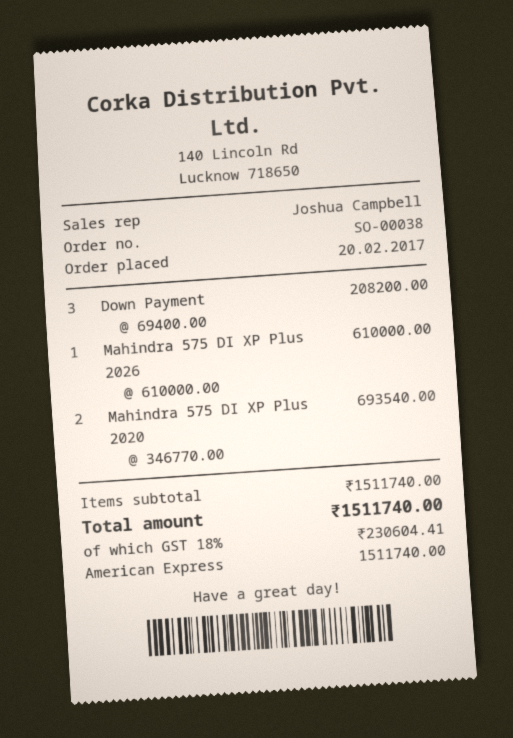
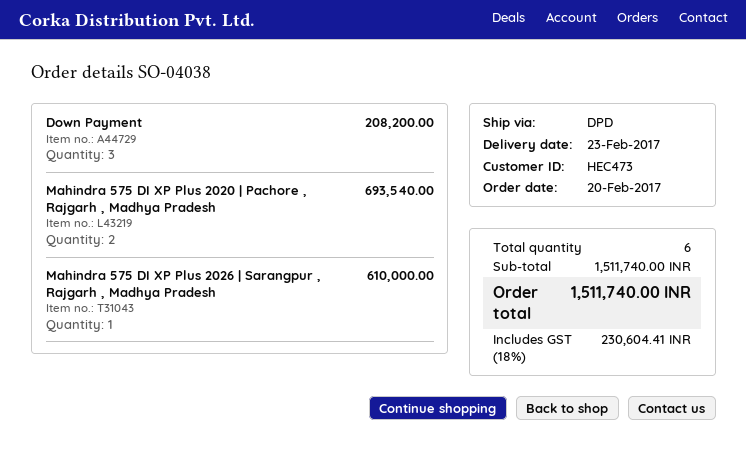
order number: SO-00038 -> SO-04038

